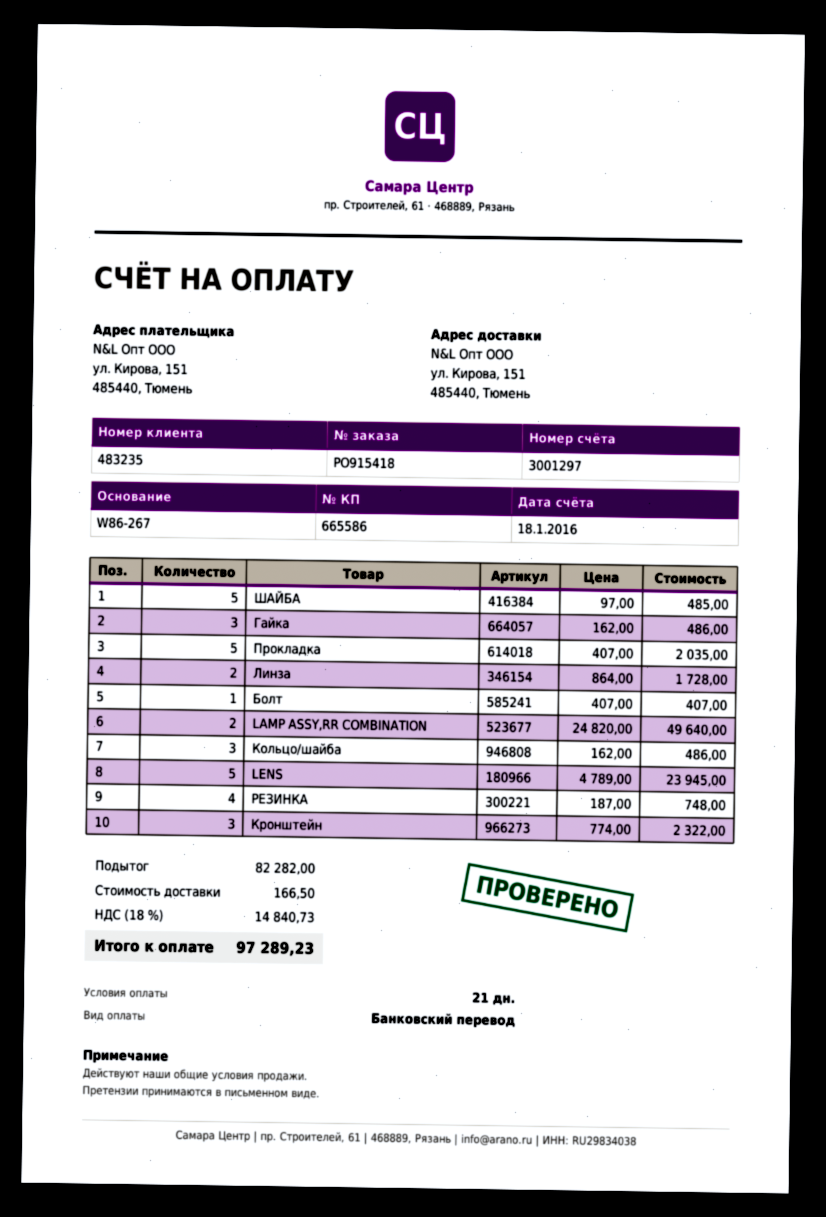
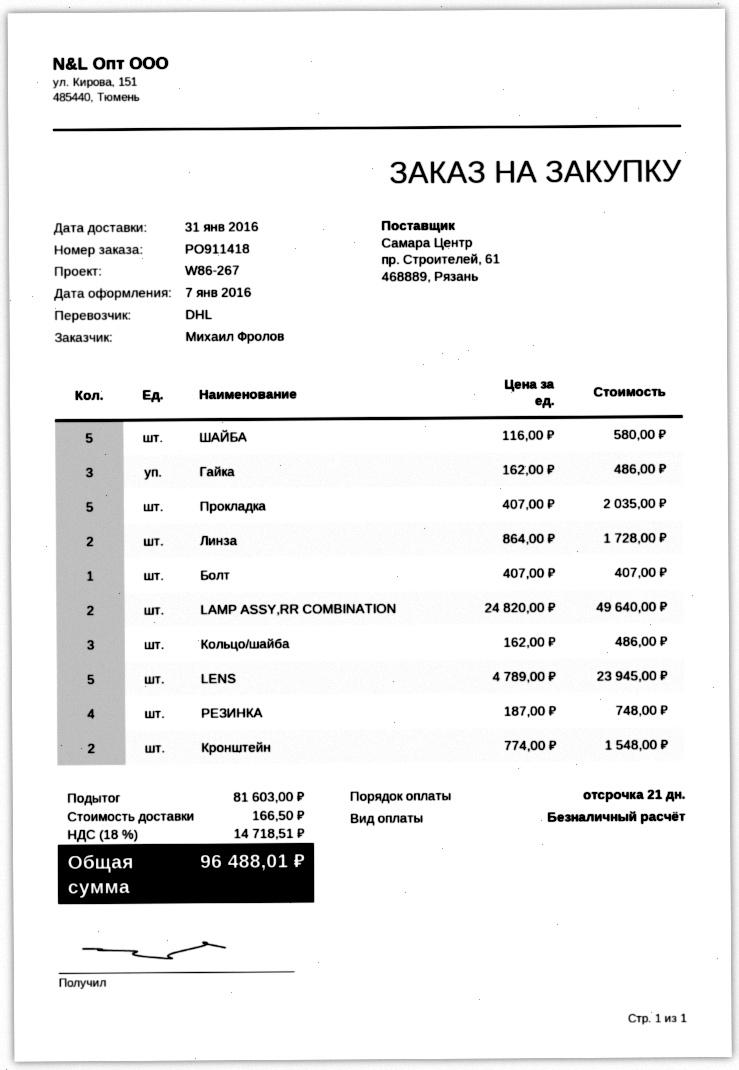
order number: PO915418 -> PO911418
ШАЙБА: 5 x 97.00 = 485.00 -> 5 x 116.00 = 580.00
Кронштейн: 3 x 774.00 = 2322.00 -> 2 x 774.00 = 1548.00
subtotal: 82282.00 -> 81603.00
tax: 18% = 14840.73 -> 18% = 14718.51
total: 97289.23 -> 96488.01

